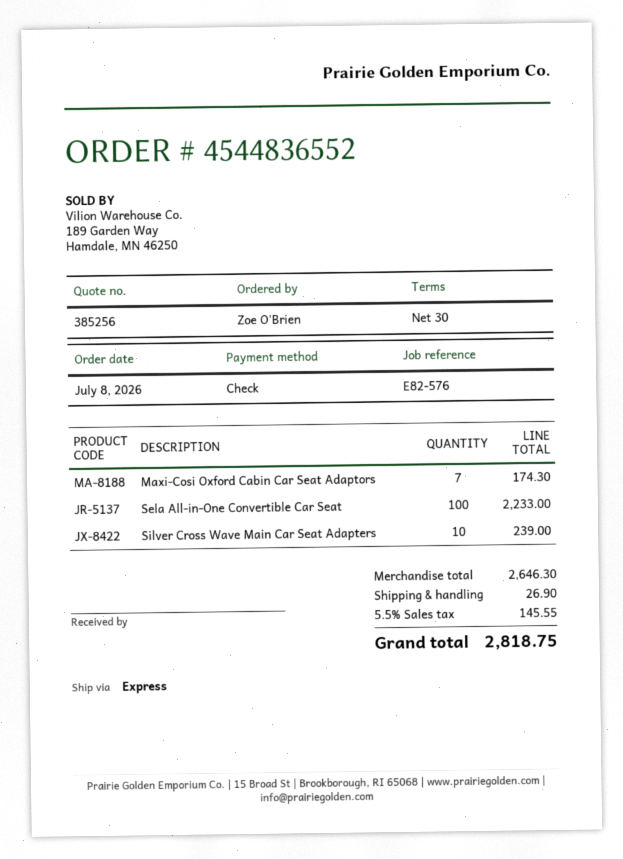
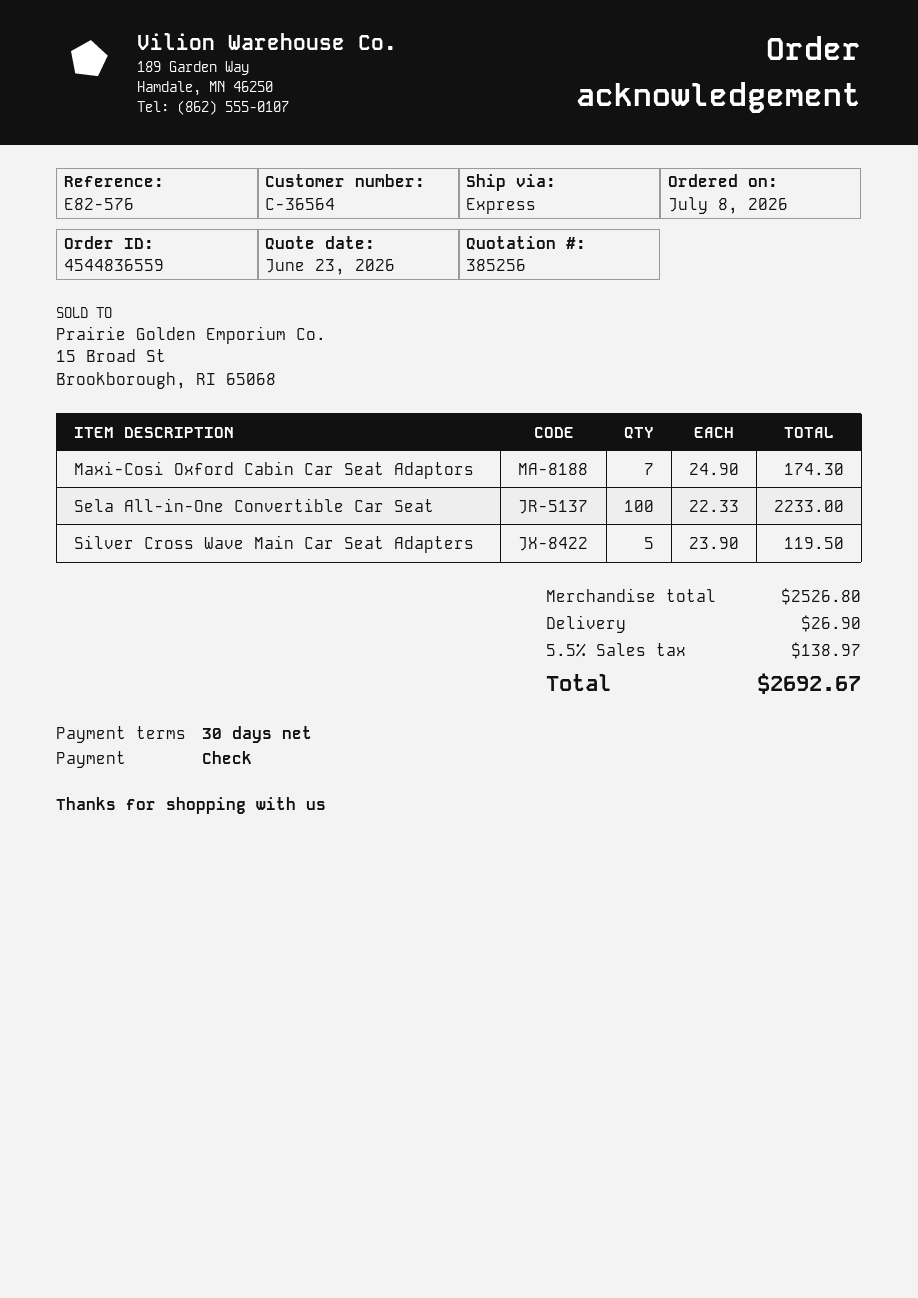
order number: 4544836552 -> 4544836559
Silver Cross Wave Main Car Seat Adapters: 10 for 239.00 -> 5 for 119.50
subtotal: 2646.30 -> 2526.80
tax: 5.5% = 145.55 -> 5.5% = 138.97
total: 2818.75 -> 2692.67

